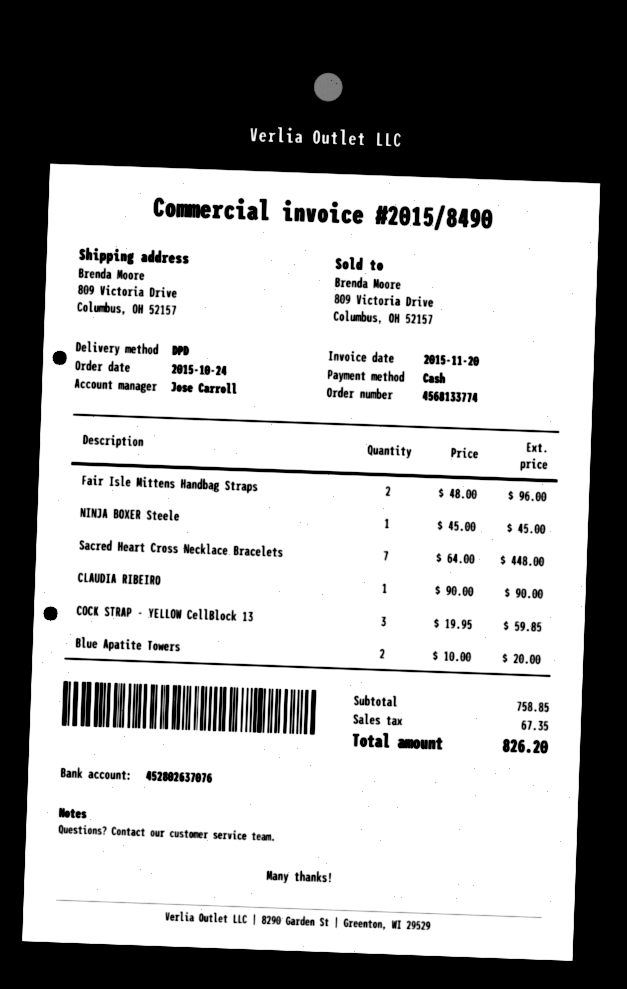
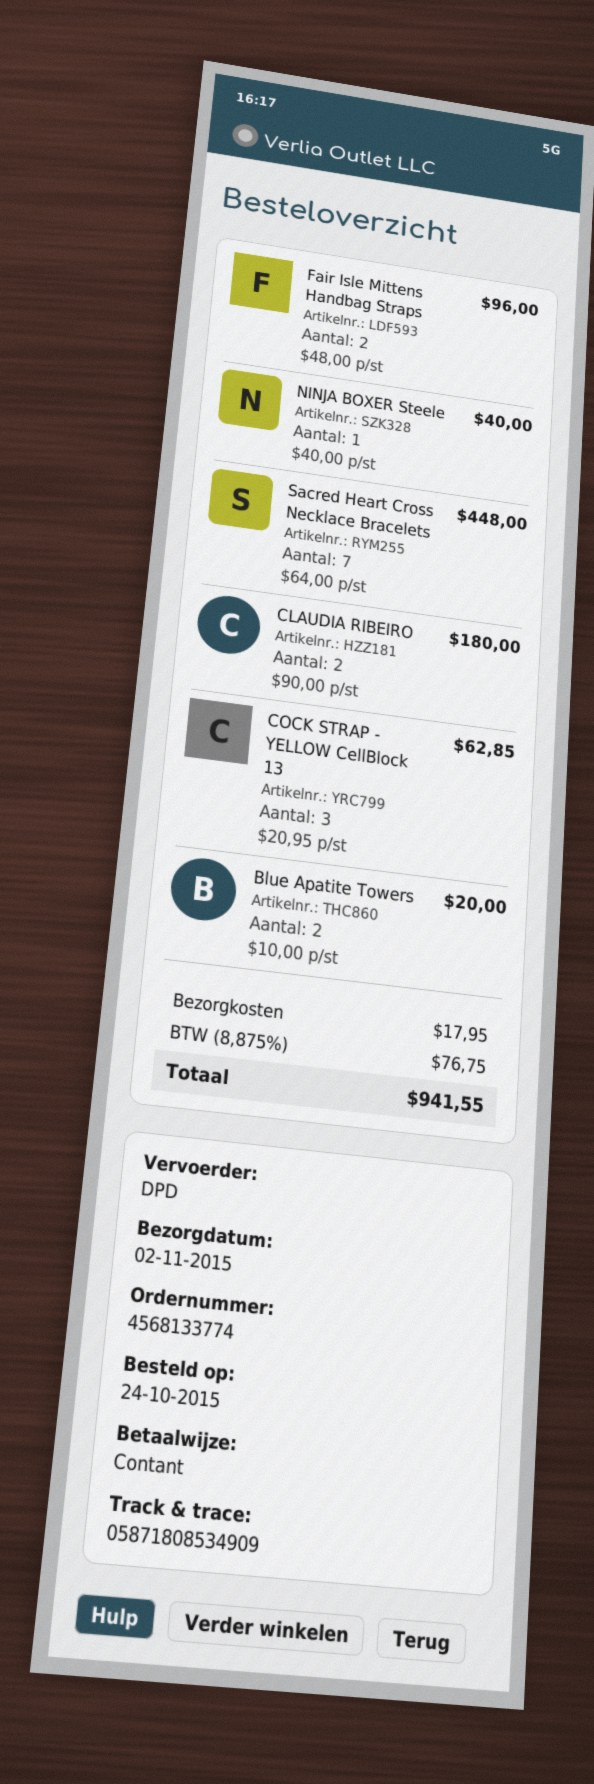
NINJA BOXER Steele: 1 x 45.00 = 45.00 -> 1 x 40.00 = 40.00
CLAUDIA RIBEIRO: 1 x 90.00 = 90.00 -> 2 x 90.00 = 180.00
COCK STRAP - YELLOW CellBlock 13: 3 x 19.95 = 59.85 -> 3 x 20.95 = 62.85
shipping: none -> 17.95
tax: 67.35 -> 76.75
total: 826.20 -> 941.55

